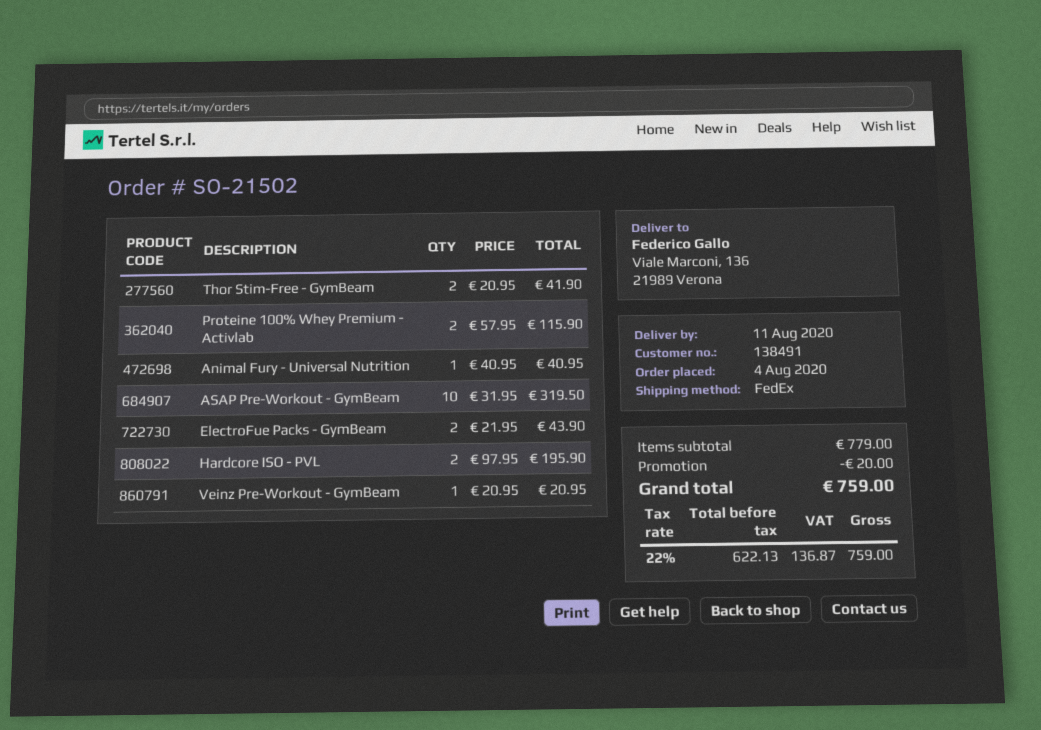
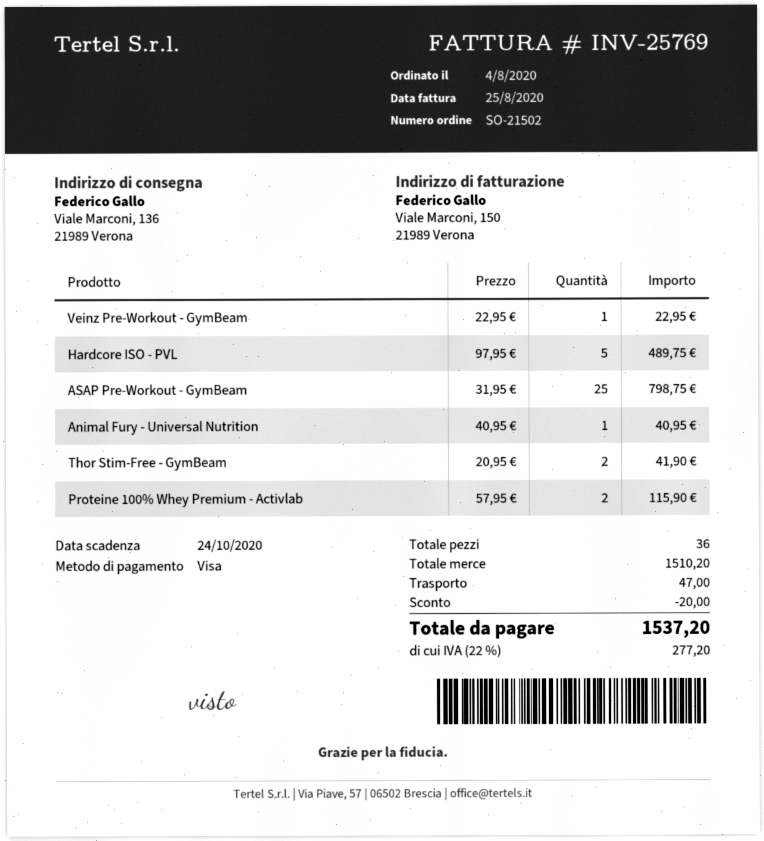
ASAP Pre-Workout - GymBeam: 10 x 31.95 = 319.50 -> 25 x 31.95 = 798.75
ElectroFue Packs - GymBeam: 2 x 21.95 = 43.90 -> none
Hardcore ISO - PVL: 2 x 97.95 = 195.90 -> 5 x 97.95 = 489.75
Veinz Pre-Workout - GymBeam: 1 x 20.95 = 20.95 -> 1 x 22.95 = 22.95
subtotal: 779.00 -> 1510.20
shipping: none -> 47.00
tax: 22% = 136.87 -> 22% = 277.20
total: 759.00 -> 1537.20

